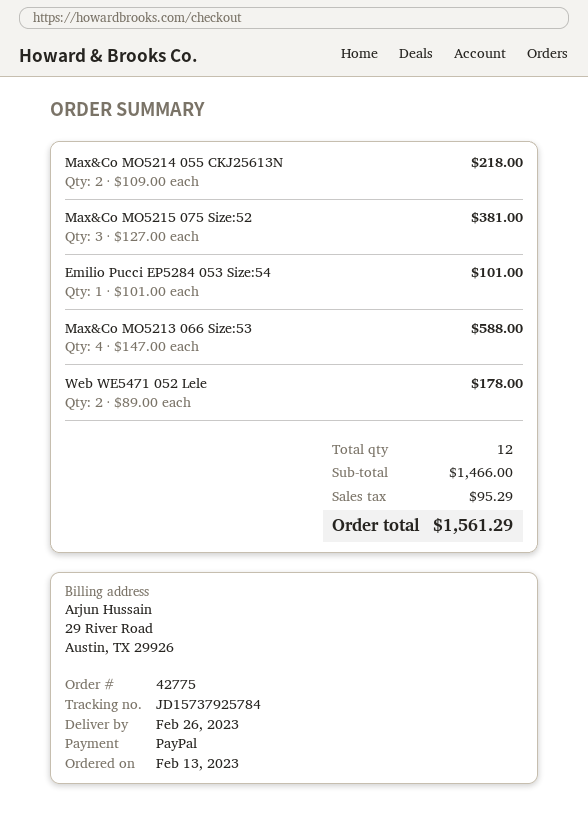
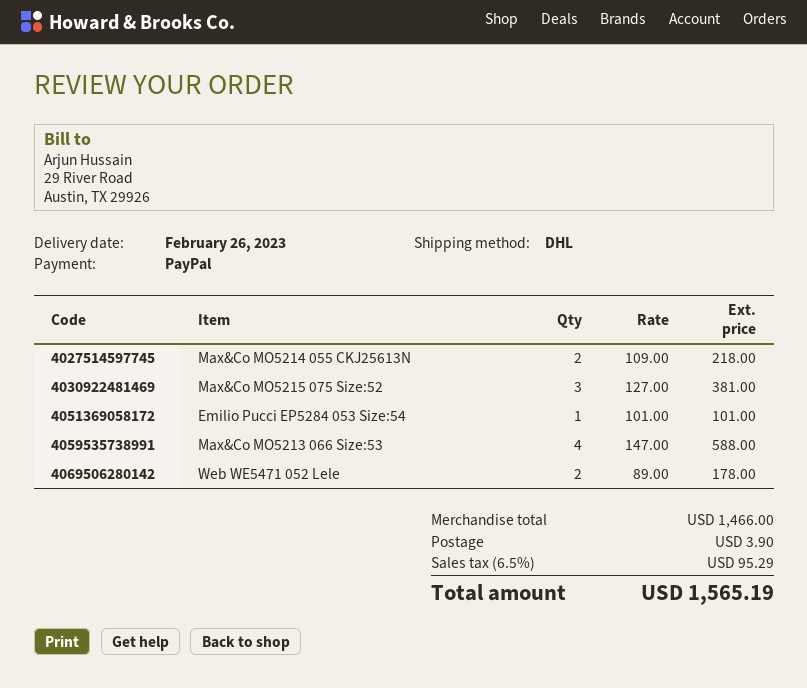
shipping: none -> 3.90
total: 1561.29 -> 1565.19

